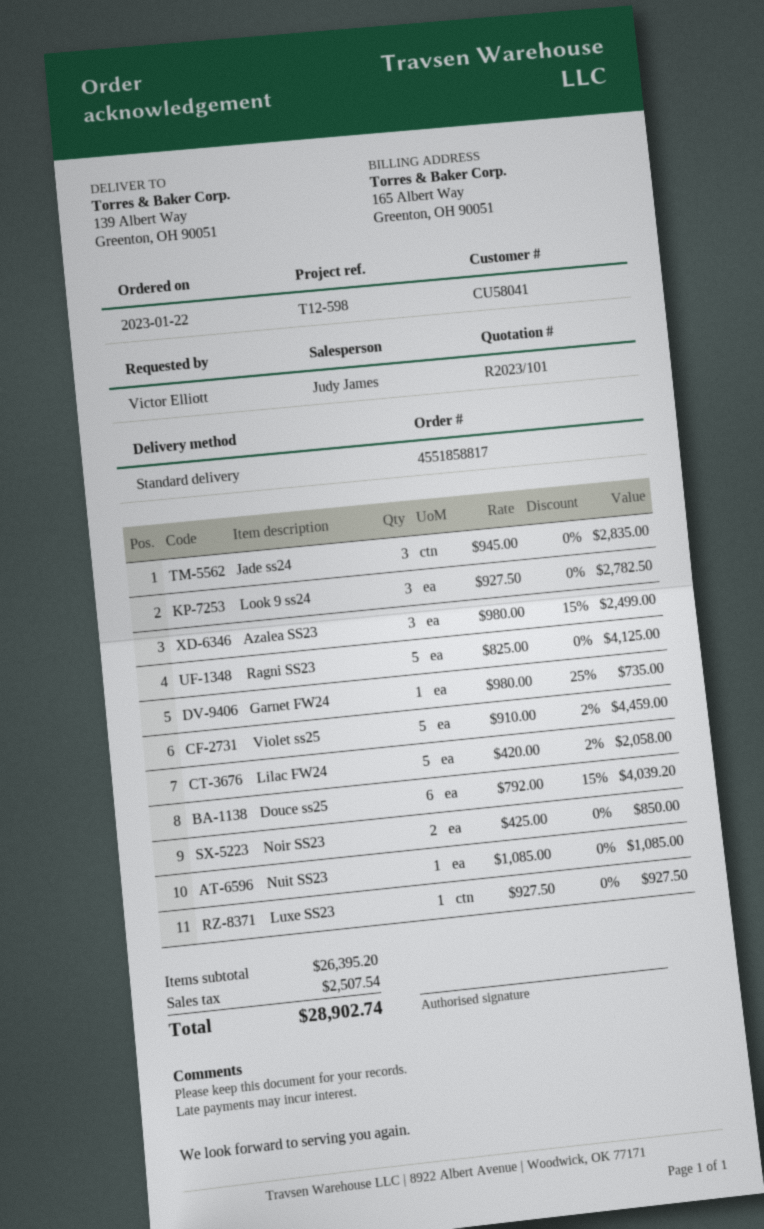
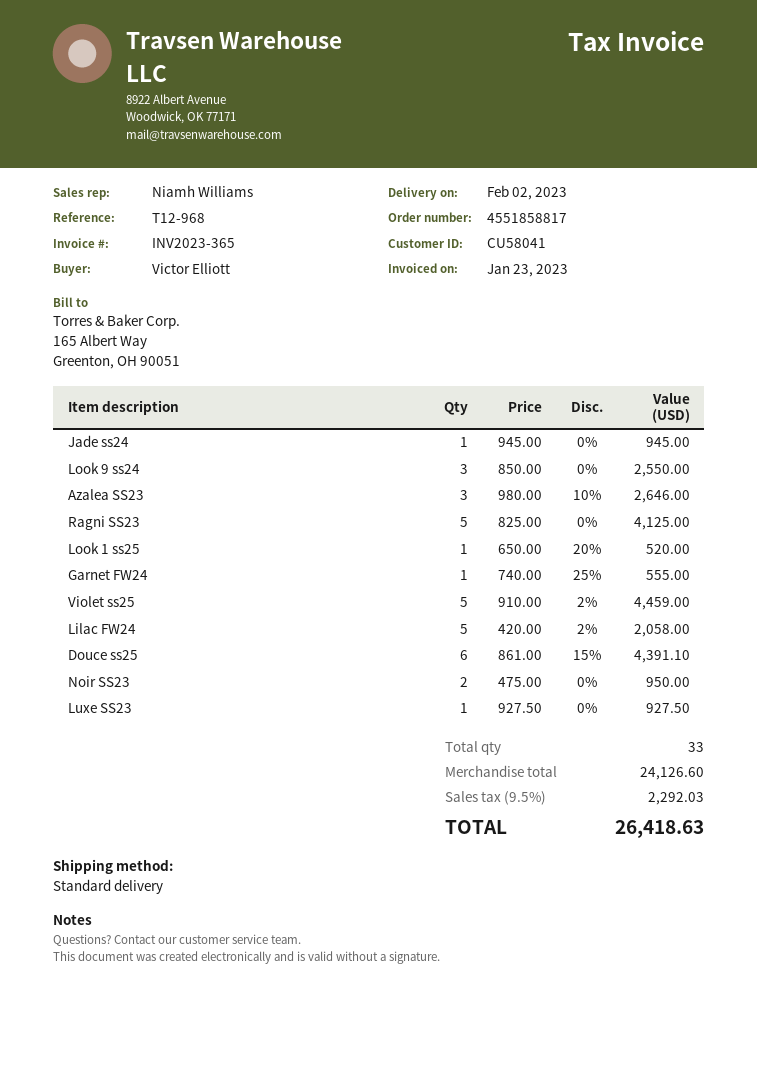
reference: T12-598 -> T12-968
sales rep: Judy James -> Niamh Williams
Jade ss24: 3 x 945.00 = 2835.00 -> 1 x 945.00 = 945.00
Look 9 ss24: 3 x 927.50 = 2782.50 -> 3 x 850.00 = 2550.00
Azalea SS23: 3 x 980.00 - 15% = 2499.00 -> 3 x 980.00 - 10% = 2646.00
Garnet FW24: 1 x 980.00 - 25% = 735.00 -> 1 x 740.00 - 25% = 555.00
Douce ss25: 6 x 792.00 - 15% = 4039.20 -> 6 x 861.00 - 15% = 4391.10
Noir SS23: 2 x 425.00 = 850.00 -> 2 x 475.00 = 950.00
Nuit SS23: 1 x 1085.00 = 1085.00 -> none
Look 1 ss25: none -> 1 x 650.00 - 20% = 520.00
subtotal: 26395.20 -> 24126.60
tax: 2507.54 -> 2292.03
total: 28902.74 -> 26418.63

